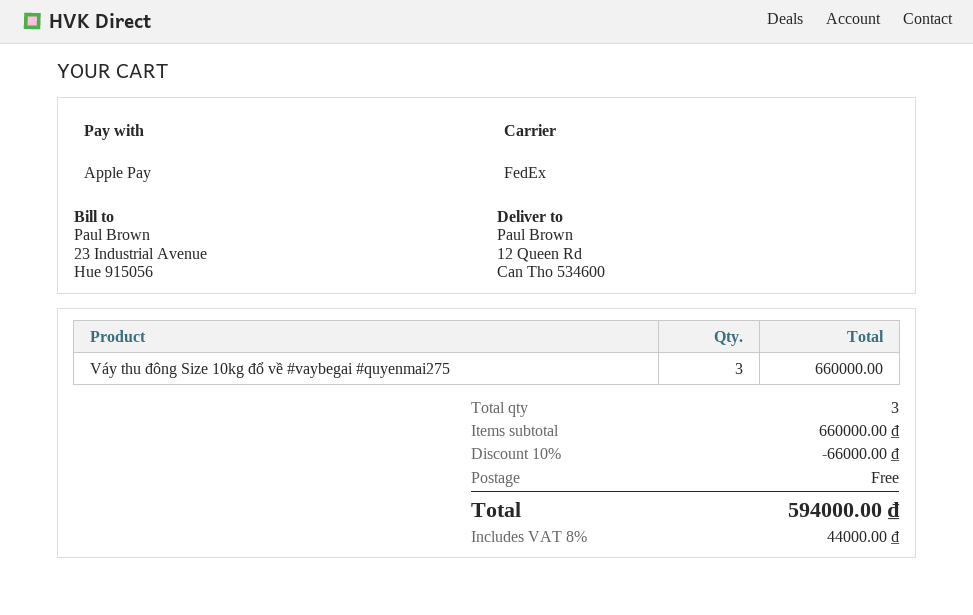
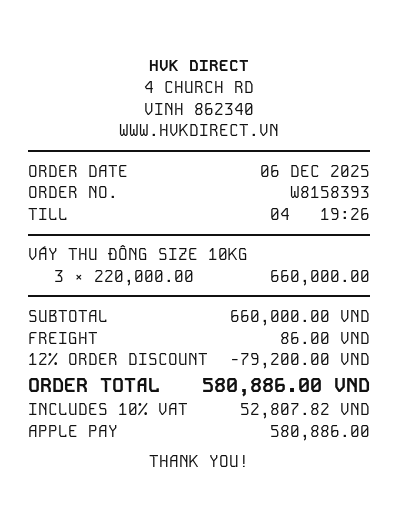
discount: 10% = 66000.00 -> 12% = 79200.00
shipping: 0.00 -> 86.00
tax: 8% = 44000.00 -> 10% = 52807.82
total: 594000.00 -> 580886.00

